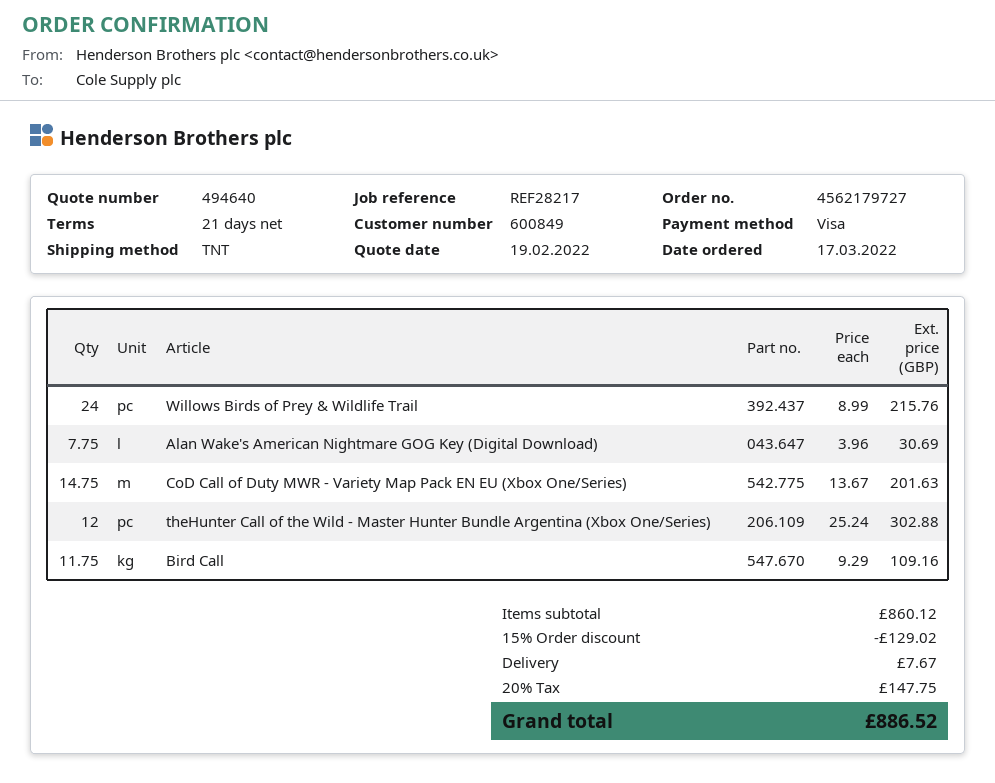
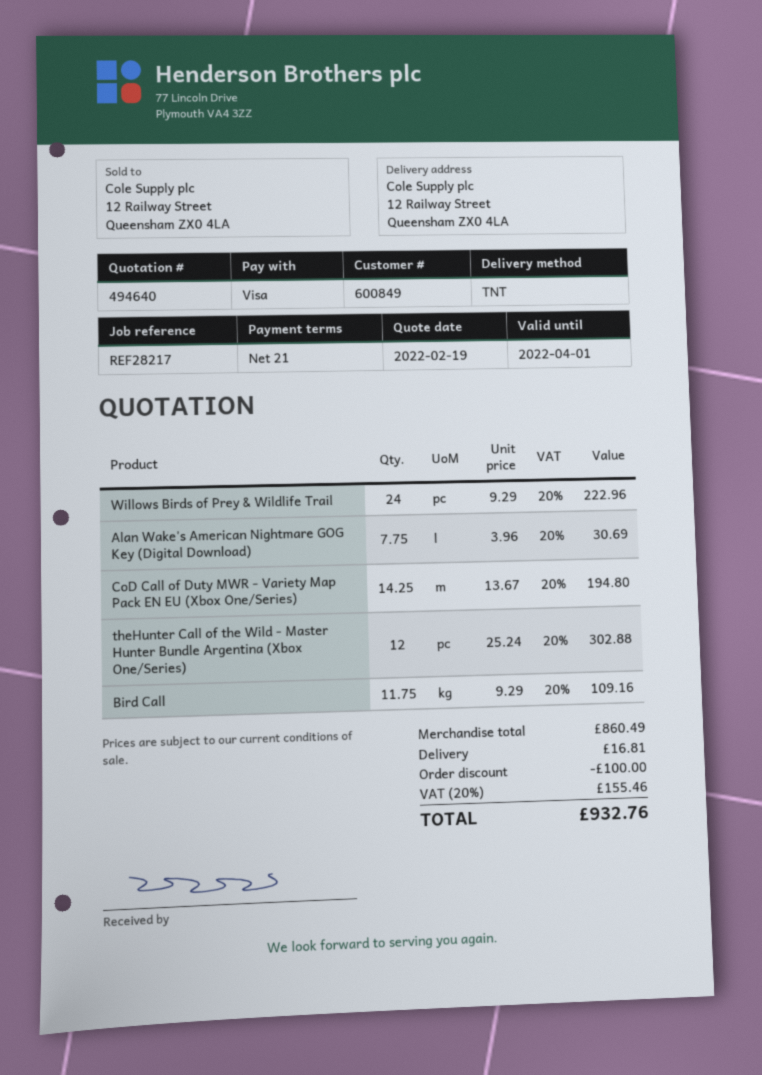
Willows Birds of Prey & Wildlife Trail: 24 x 8.99 = 215.76 -> 24 x 9.29 = 222.96
CoD Call of Duty MWR - Variety Map Pack EN EU (Xbox One/Series): 14.75 x 13.67 = 201.63 -> 14.25 x 13.67 = 194.80
subtotal: 860.12 -> 860.49
discount: 129.02 -> 100.00
shipping: 7.67 -> 16.81
tax: 20% = 147.75 -> 20% = 155.46
total: 886.52 -> 932.76

